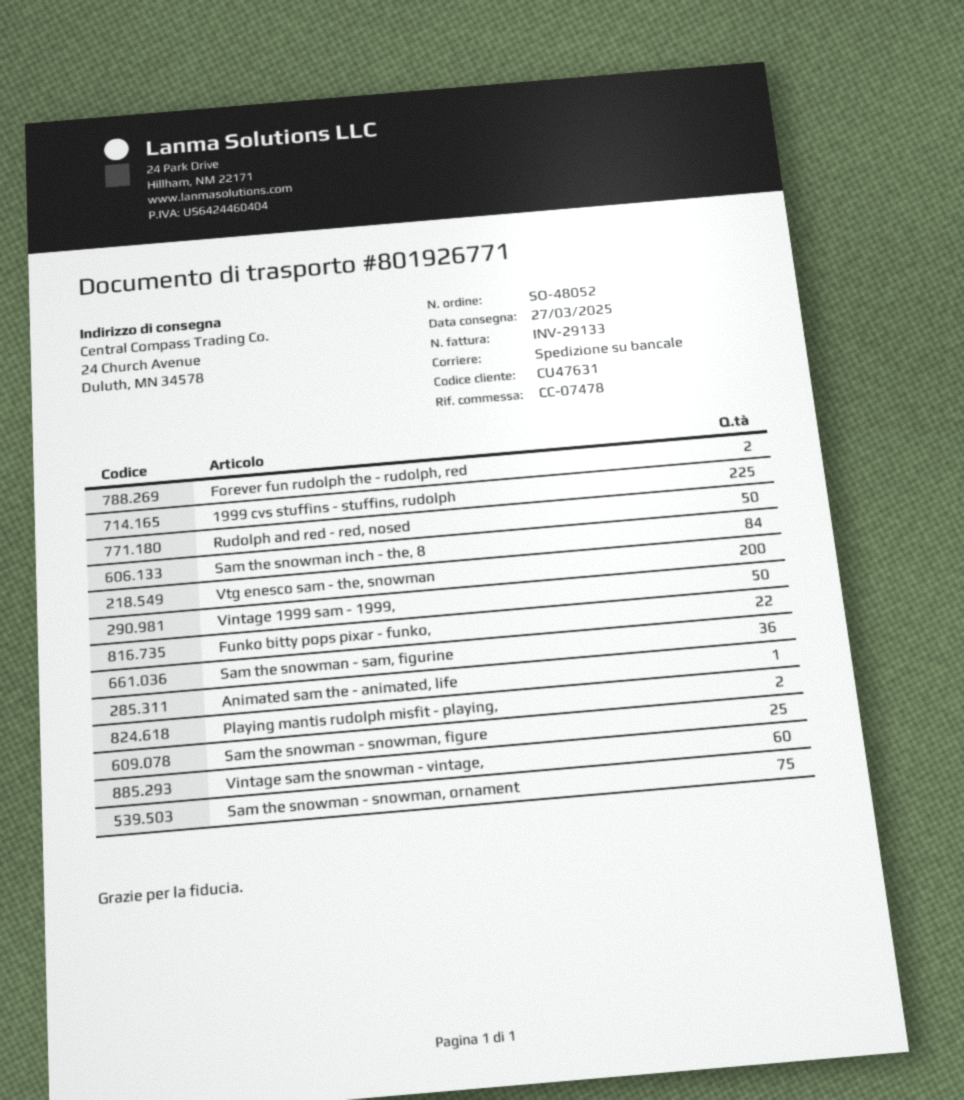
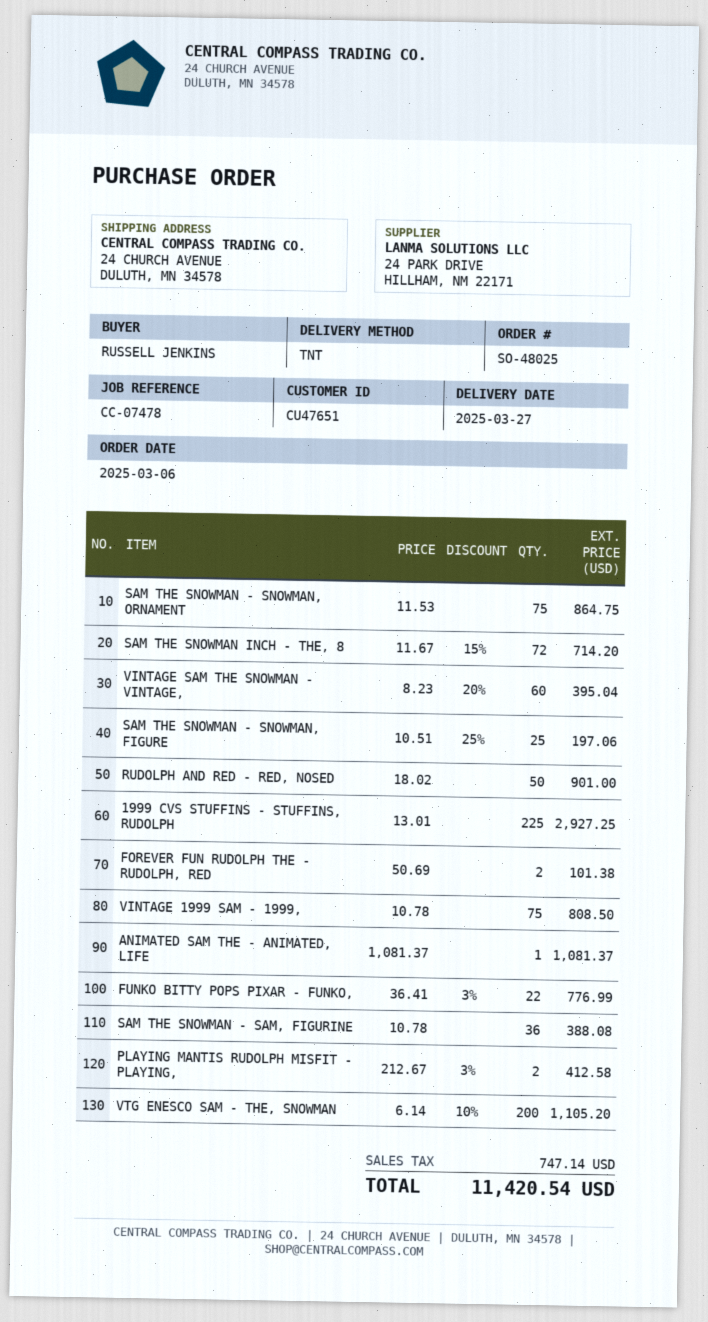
order number: SO-48052 -> SO-48025
customer number: CU47631 -> CU47651
shipping method: pallet freight -> TNT
Sam the snowman inch - the, 8: 84 -> 72
Vintage 1999 sam - 1999,: 50 -> 75

